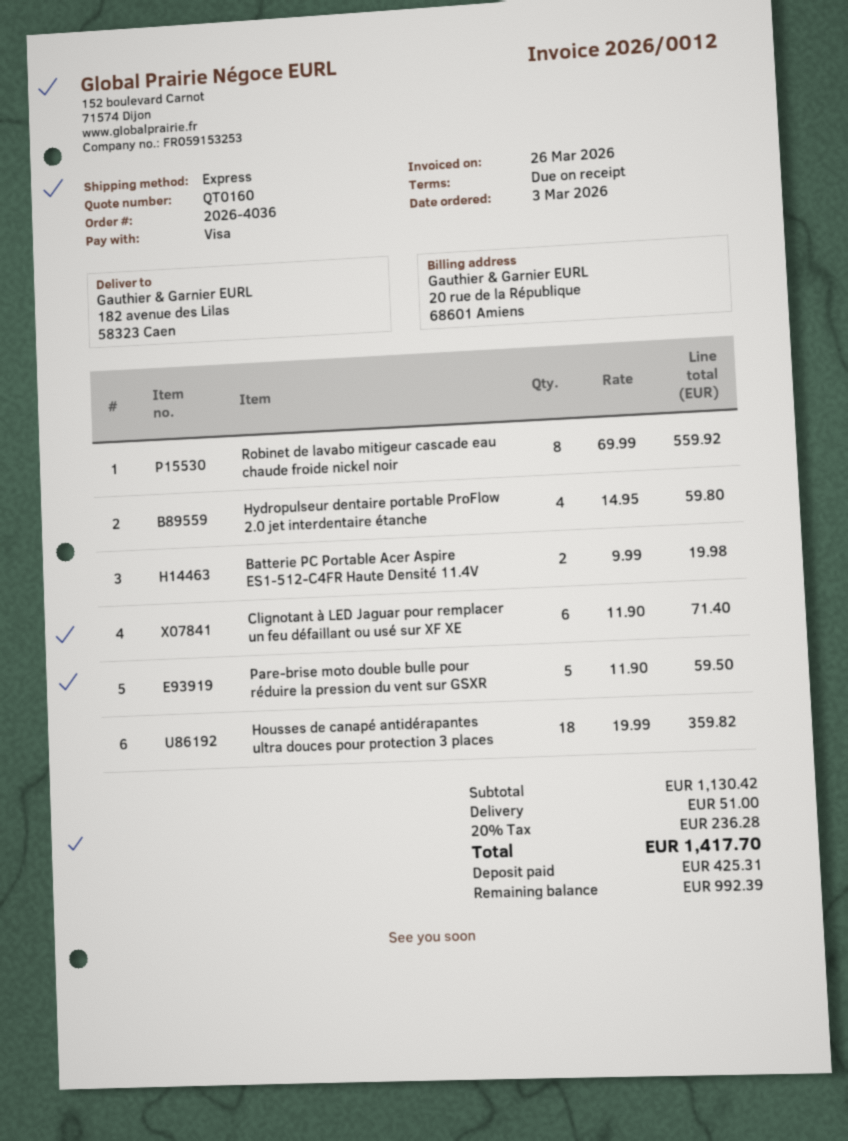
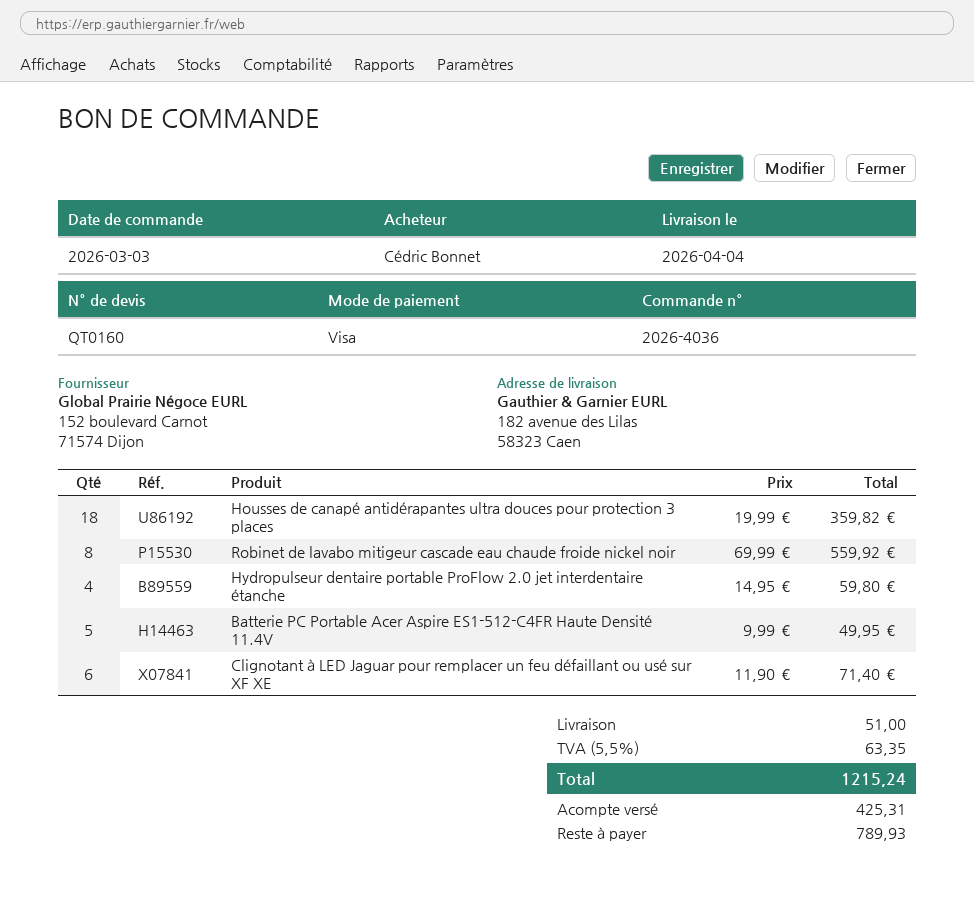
Batterie PC Portable Acer Aspire ES1-512-C4FR Haute Densité 11.4V: 2 x 9.99 = 19.98 -> 5 x 9.99 = 49.95
Pare-brise moto double bulle pour réduire la pression du vent sur GSXR: 5 x 11.90 = 59.50 -> none
tax: 20% = 236.28 -> 5.5% = 63.35
total: 1417.70 -> 1215.24
balance: 992.39 -> 789.93

